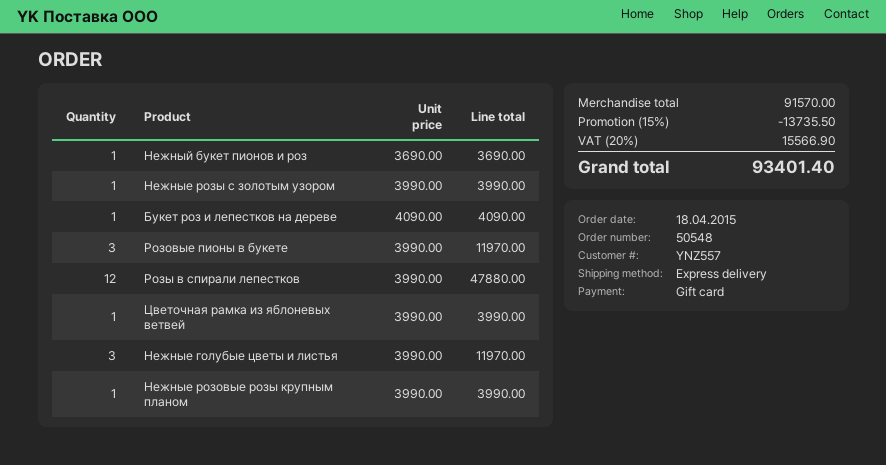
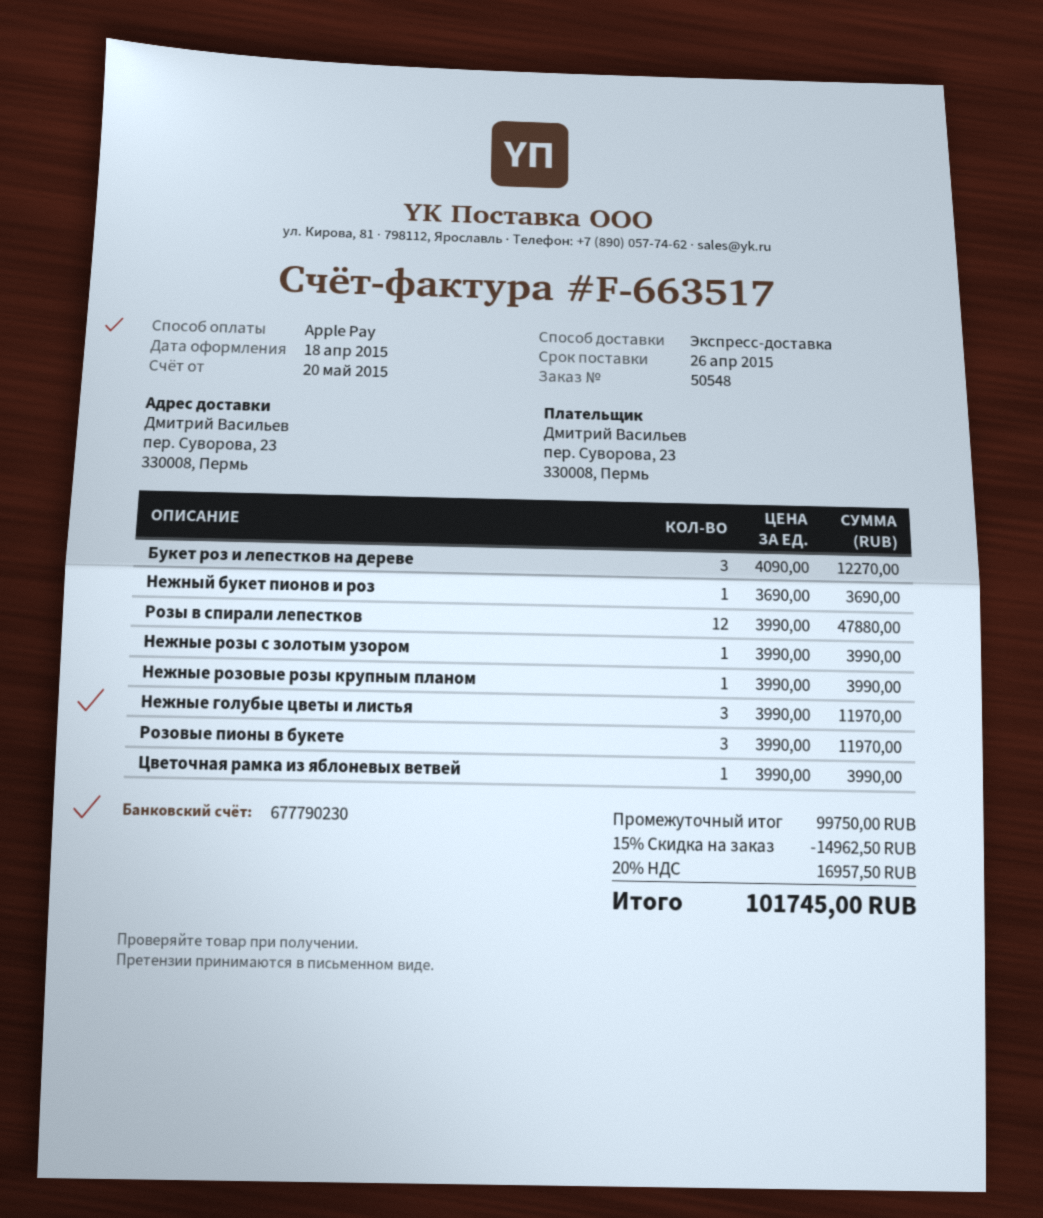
payment method: gift card -> Apple Pay
Букет роз и лепестков на дереве: 1 x 4090.00 = 4090.00 -> 3 x 4090.00 = 12270.00
subtotal: 91570.00 -> 99750.00
discount: 15% = 13735.50 -> 15% = 14962.50
tax: 20% = 15566.90 -> 20% = 16957.50
total: 93401.40 -> 101745.00

